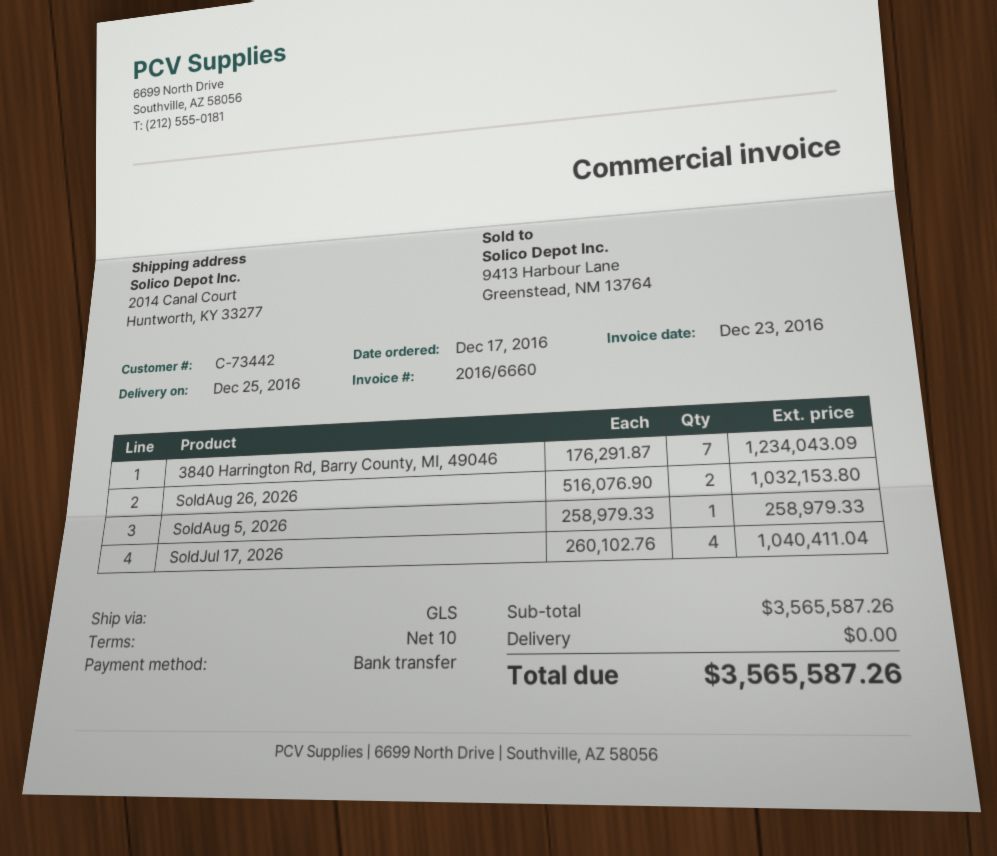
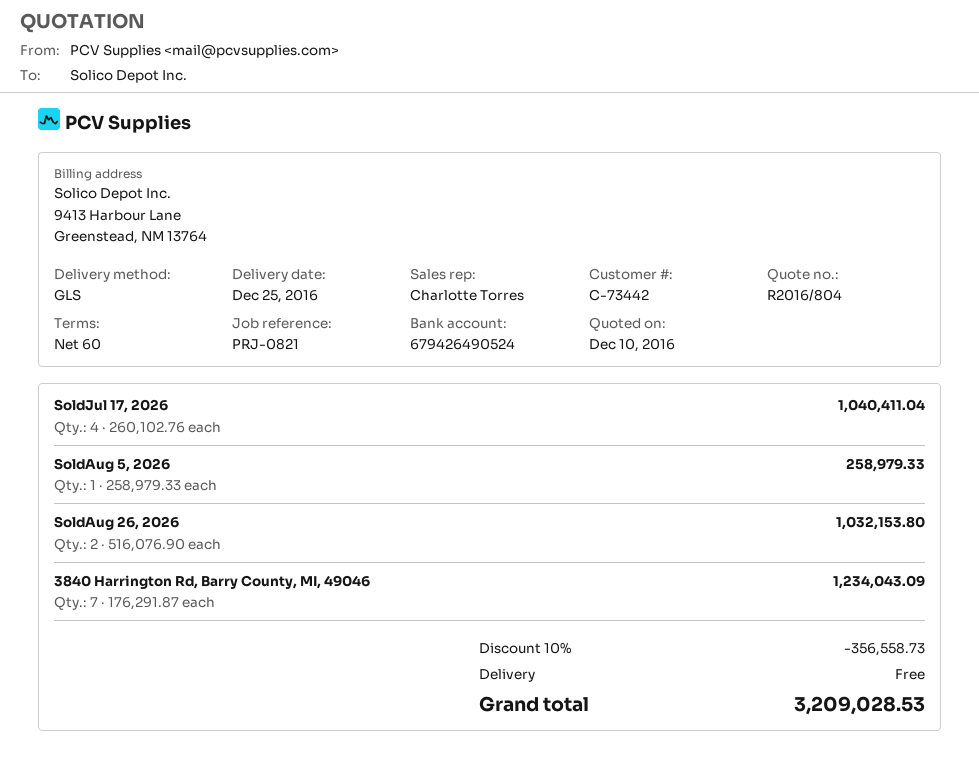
payment terms: 10 days -> 60 days
discount: none -> 10% = 356558.73
total: 3565587.26 -> 3209028.53

